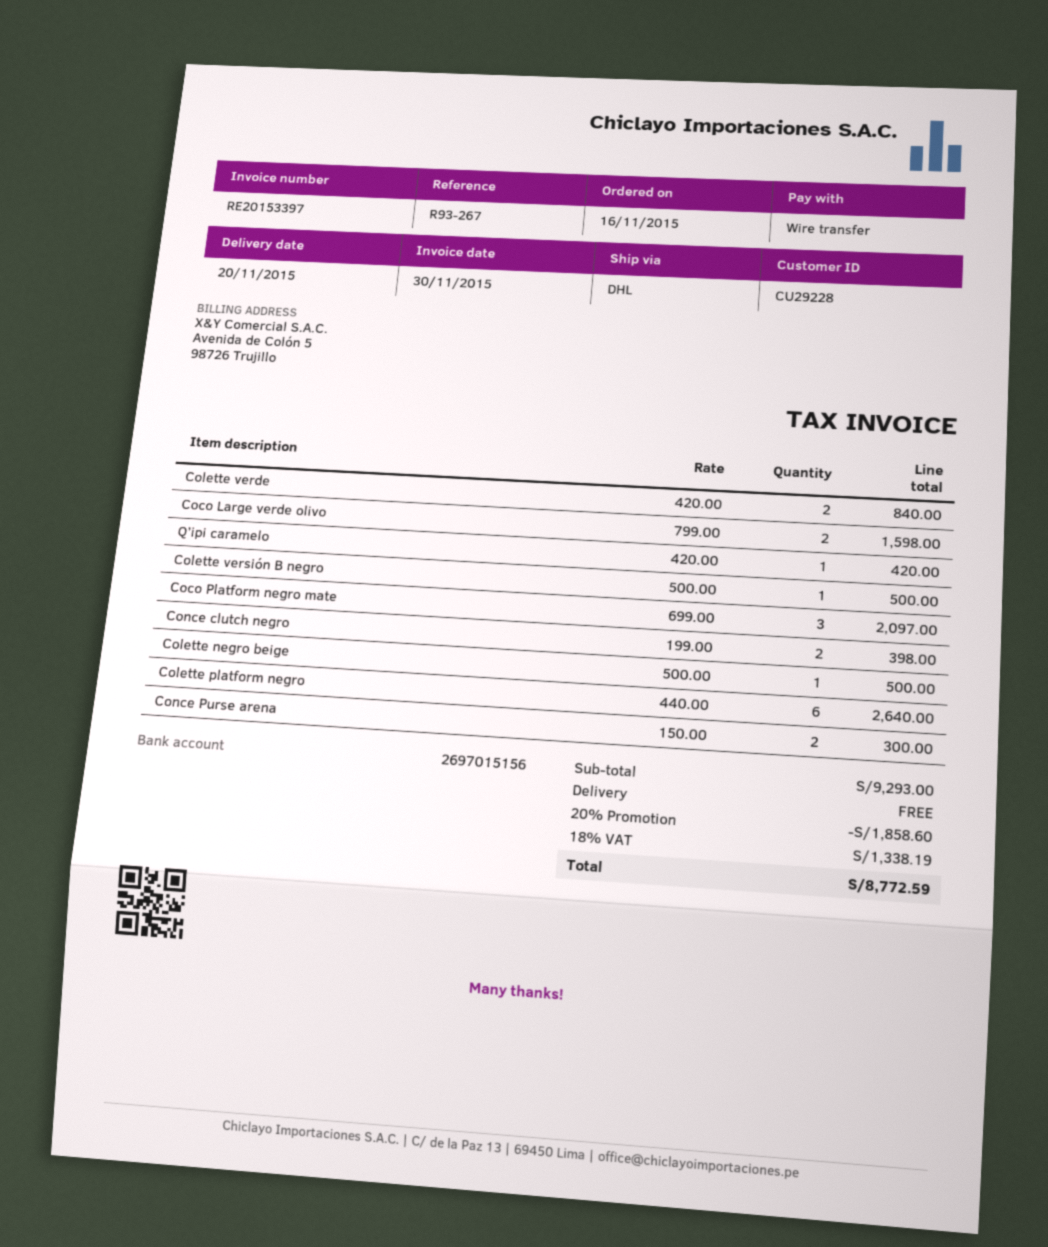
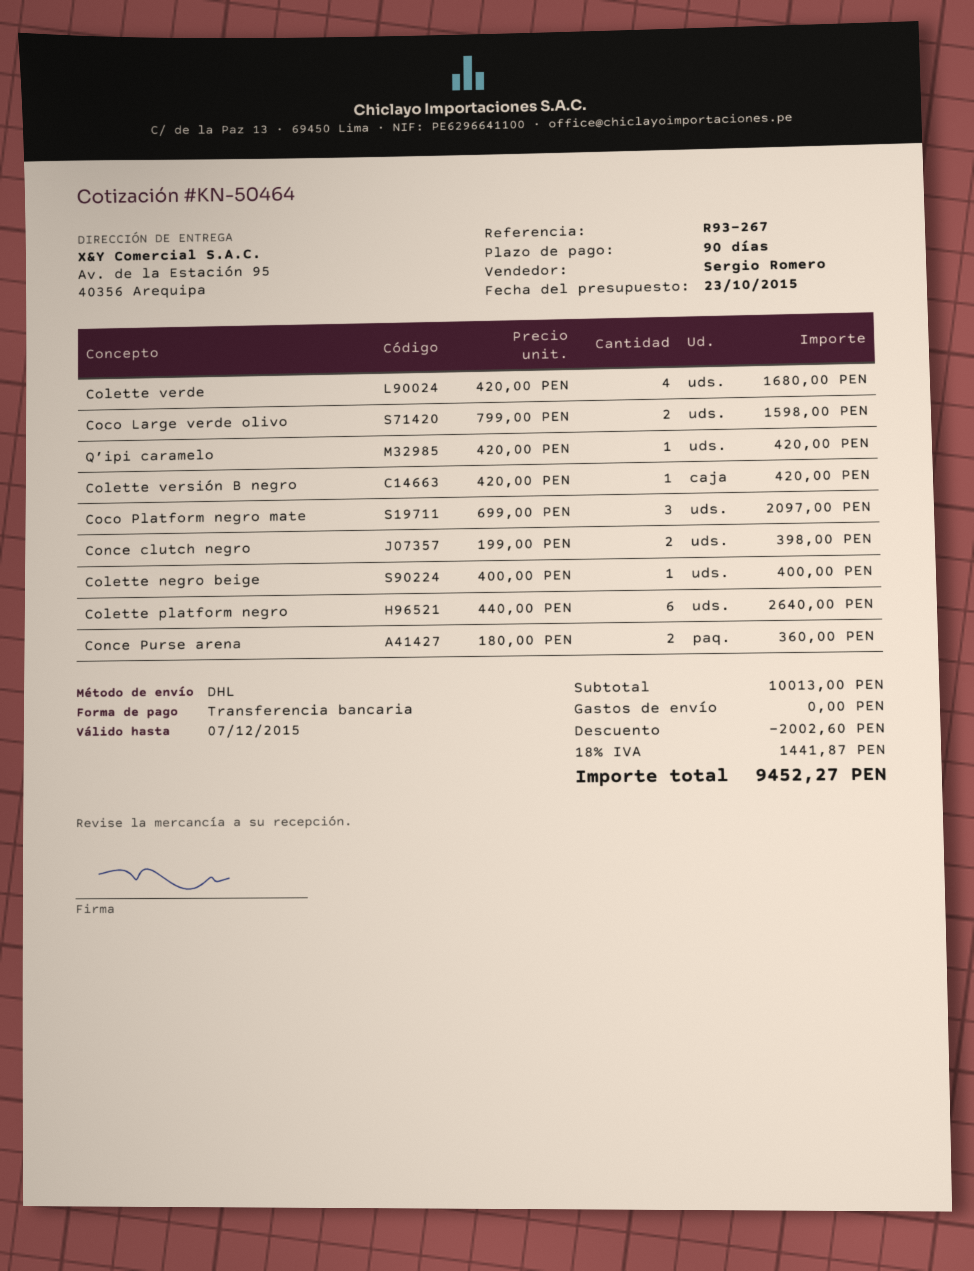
Colette verde: 2 x 420.00 = 840.00 -> 4 x 420.00 = 1680.00
Colette versión B negro: 1 x 500.00 = 500.00 -> 1 x 420.00 = 420.00
Colette negro beige: 1 x 500.00 = 500.00 -> 1 x 400.00 = 400.00
Conce Purse arena: 2 x 150.00 = 300.00 -> 2 x 180.00 = 360.00
subtotal: 9293.00 -> 10013.00
discount: 1858.60 -> 2002.60
tax: 18% = 1338.19 -> 18% = 1441.87
total: 8772.59 -> 9452.27

